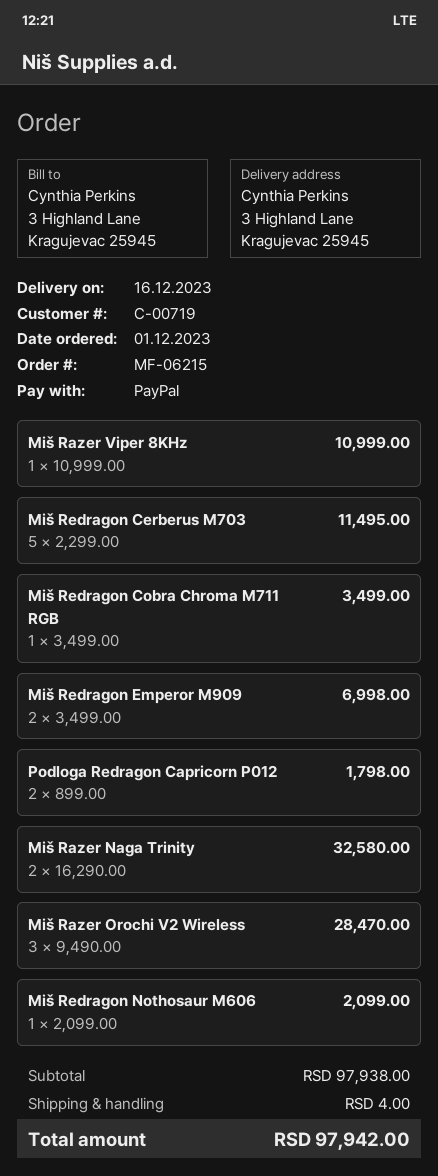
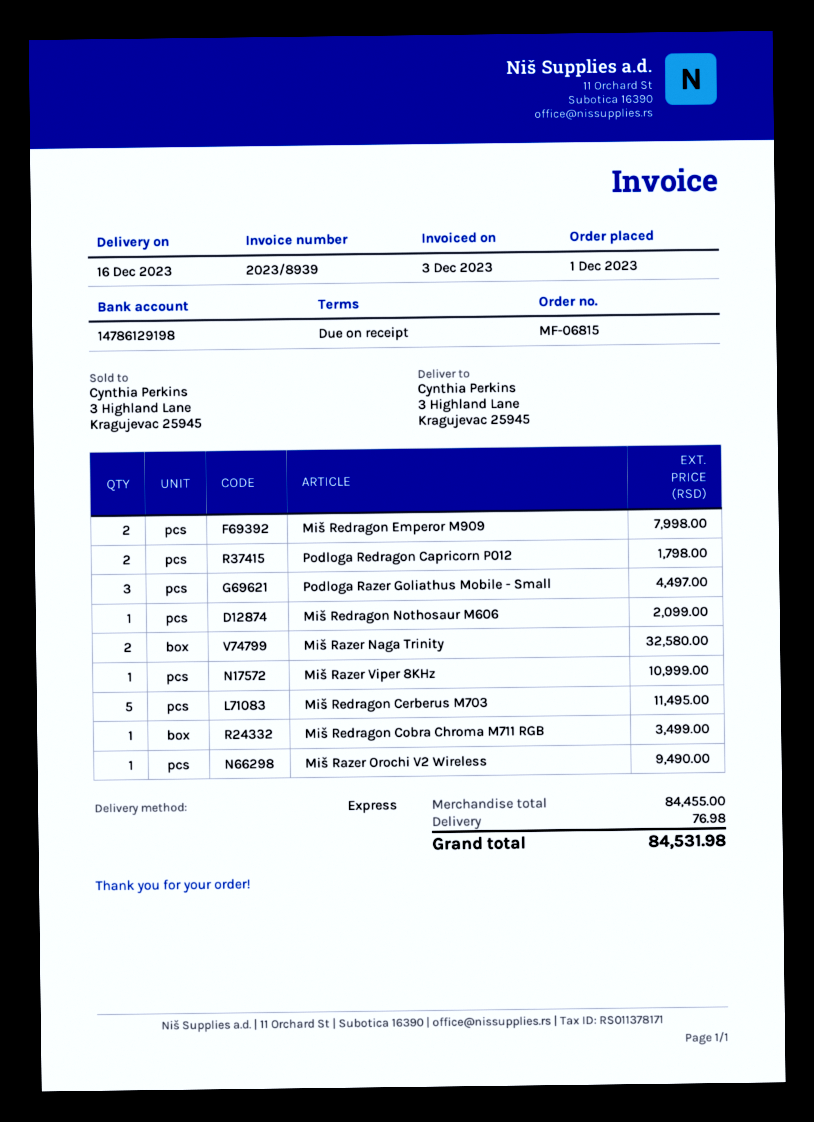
order number: MF-06215 -> MF-06815
Miš Redragon Emperor M909: 2 for 6998.00 -> 2 for 7998.00
Miš Razer Orochi V2 Wireless: 3 for 28470.00 -> 1 for 9490.00
Podloga Razer Goliathus Mobile - Small: none -> 3 for 4497.00
subtotal: 97938.00 -> 84455.00
shipping: 4.00 -> 76.98
total: 97942.00 -> 84531.98

